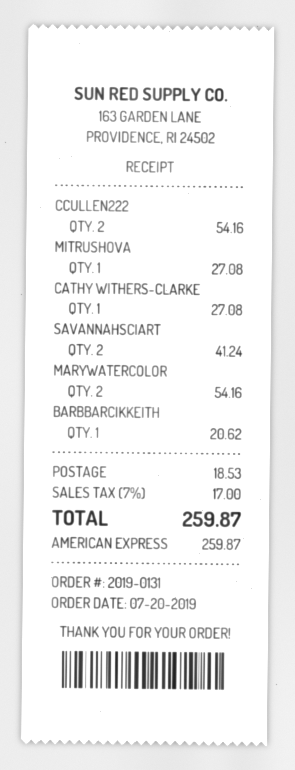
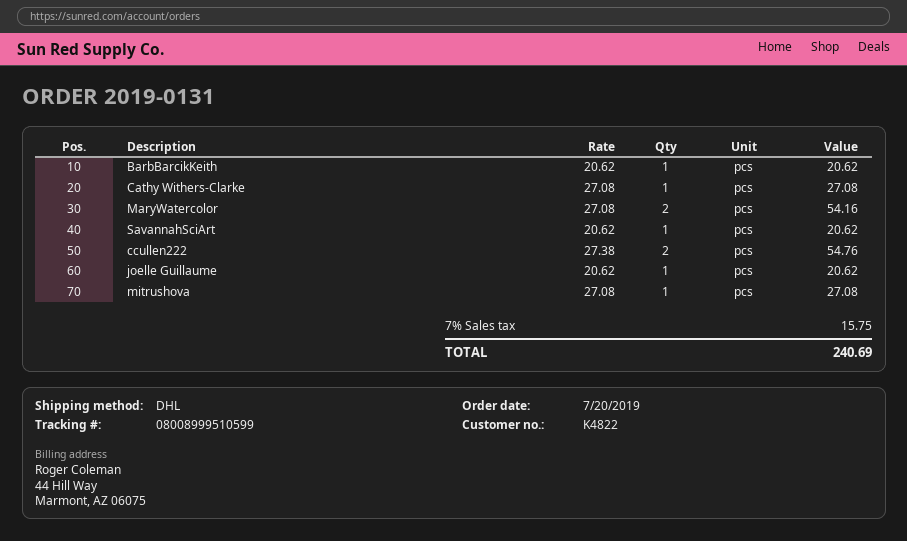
CCULLEN222: 2 for 54.16 -> 2 for 54.76
SAVANNAHSCIART: 2 for 41.24 -> 1 for 20.62
joelle Guillaume: none -> 1 for 20.62
shipping: 18.53 -> none
tax: 7% = 17.00 -> 7% = 15.75
total: 259.87 -> 240.69

